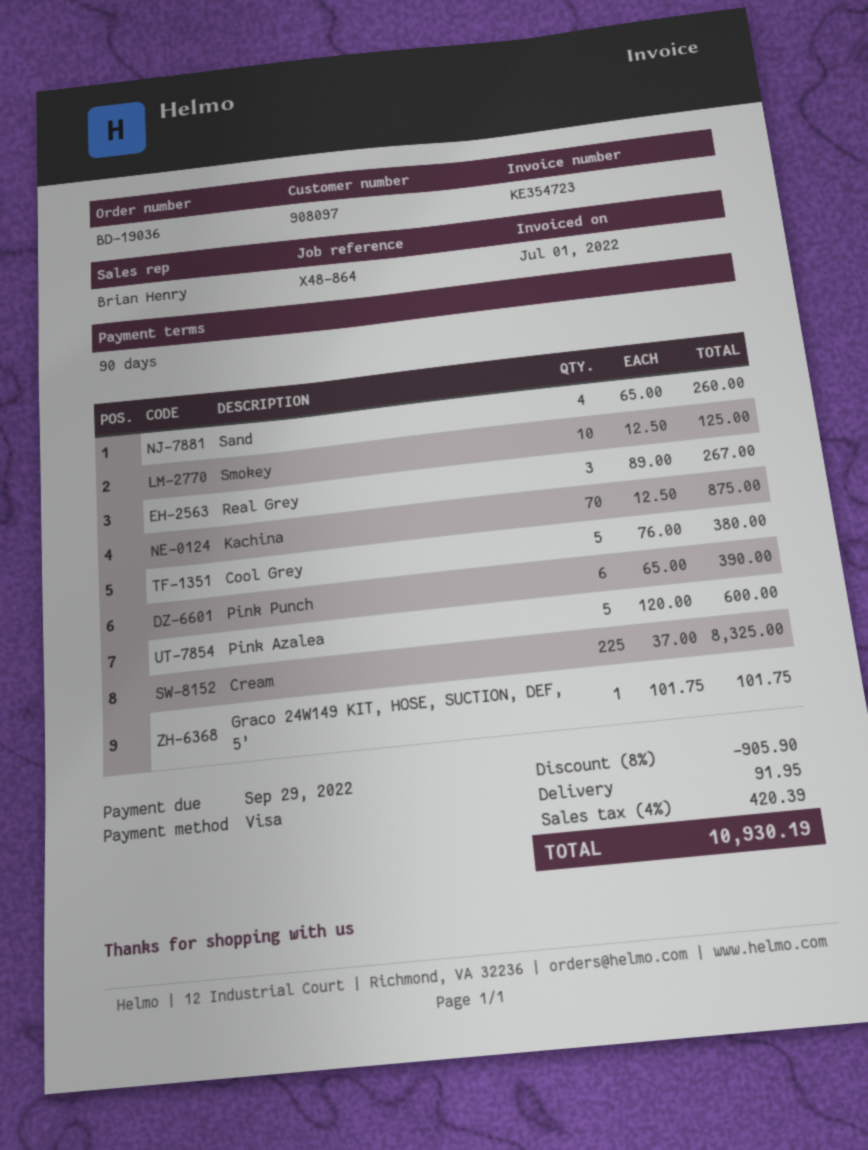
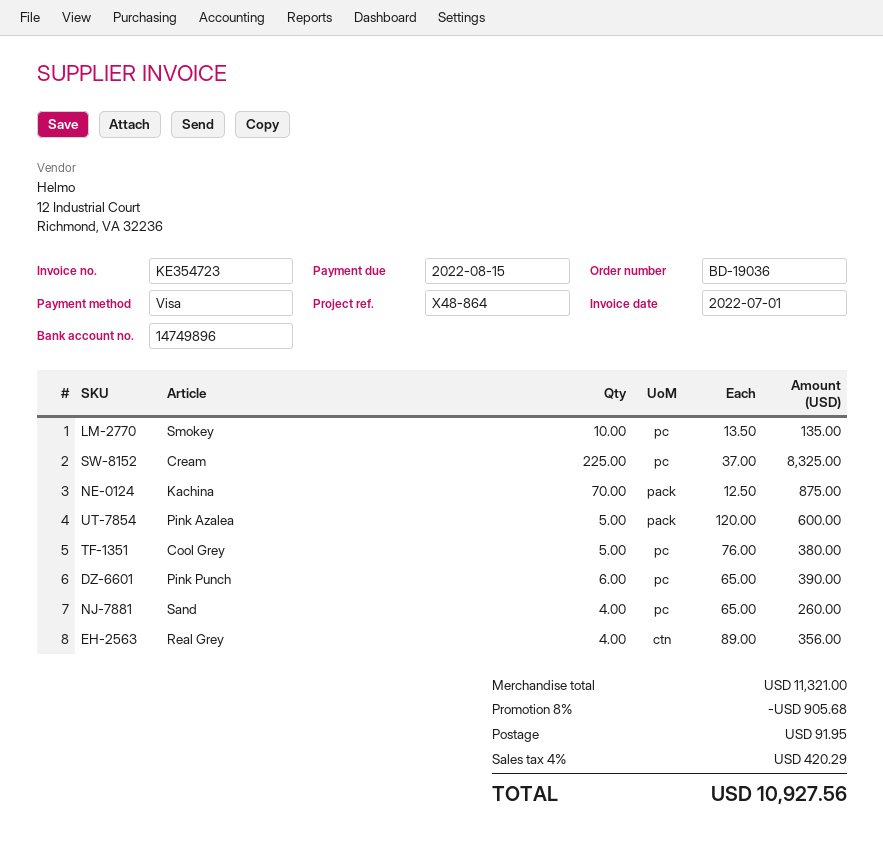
due date: 2022-09-29 -> 2022-08-15
Smokey: 10 x 12.50 = 125.00 -> 10 x 13.50 = 135.00
Real Grey: 3 x 89.00 = 267.00 -> 4 x 89.00 = 356.00
Graco 24W149 KIT, HOSE, SUCTION, DEF, 5': 1 x 101.75 = 101.75 -> none
discount: 8% = 905.90 -> 8% = 905.68
tax: 4% = 420.39 -> 4% = 420.29
total: 10930.19 -> 10927.56

